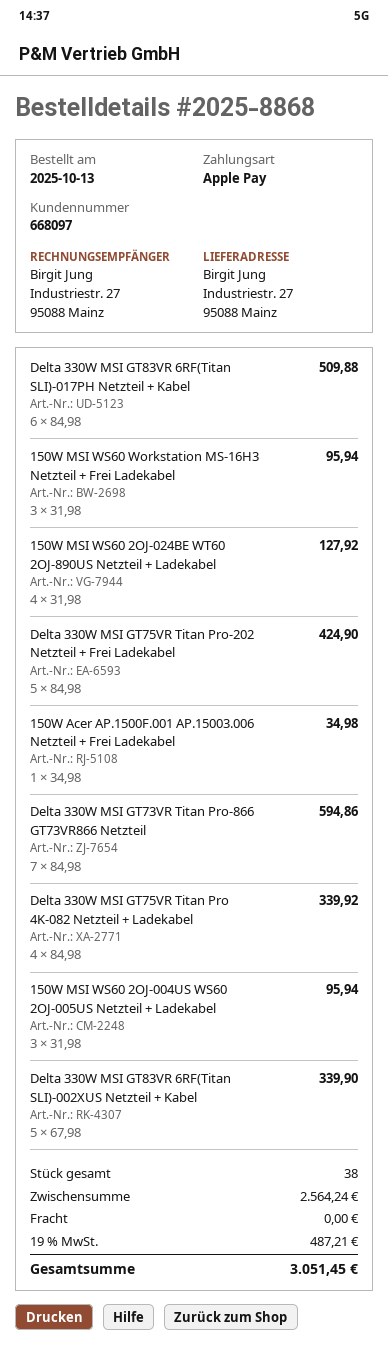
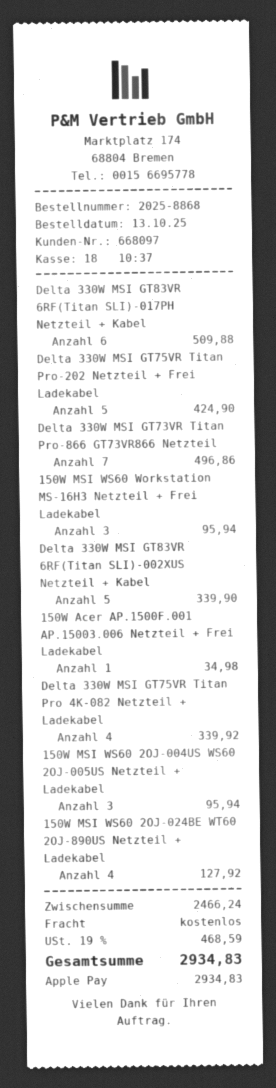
Delta 330W MSI GT73VR Titan Pro-866 GT73VR866 Netzteil: 7 for 594.86 -> 7 for 496.86
subtotal: 2564.24 -> 2466.24
tax: 19% = 487.21 -> 19% = 468.59
total: 3051.45 -> 2934.83

